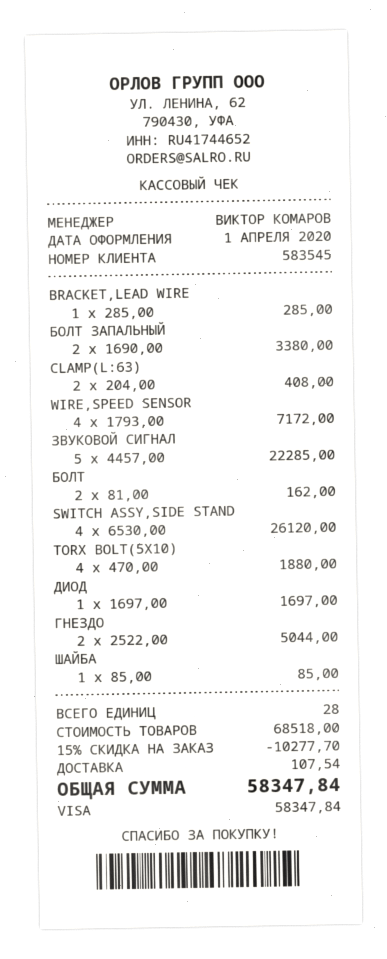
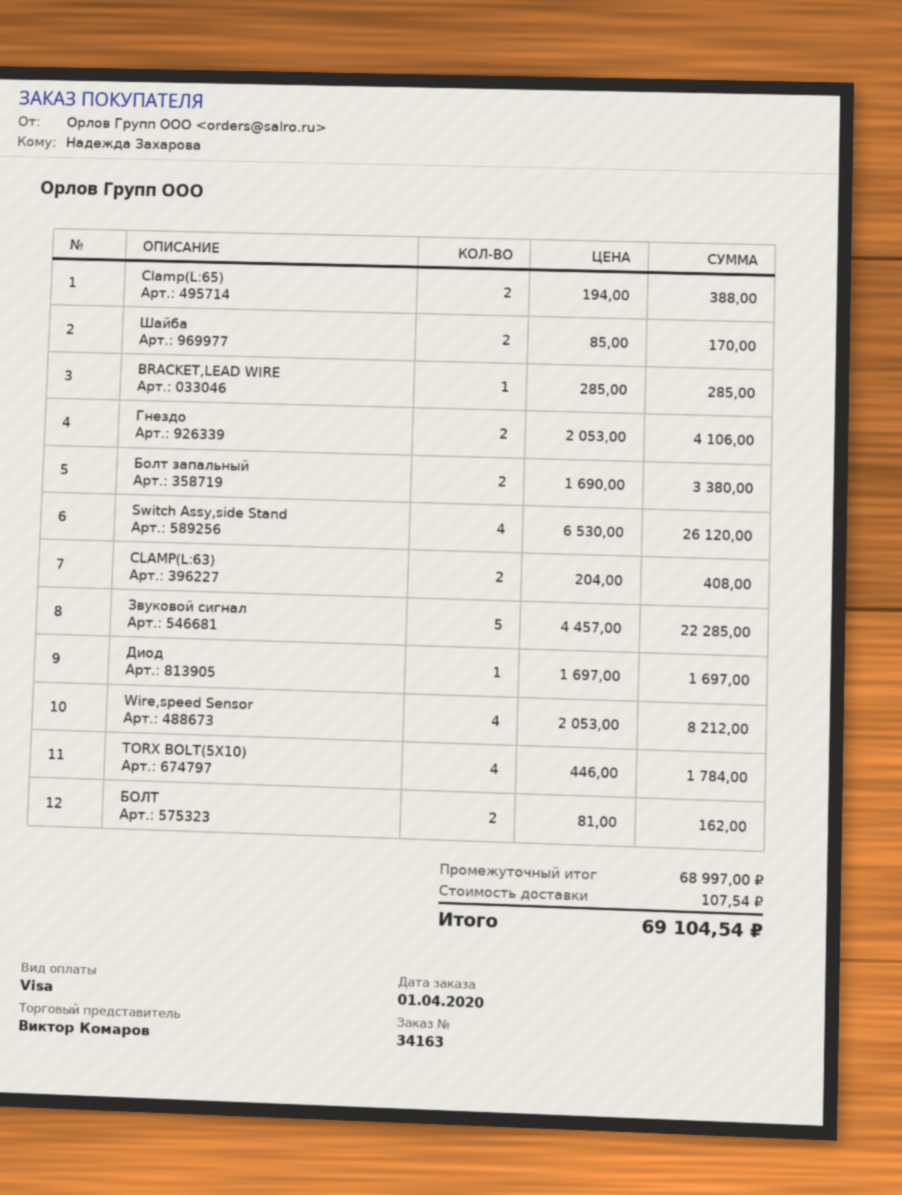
WIRE,SPEED SENSOR: 4 x 1793.00 = 7172.00 -> 4 x 2053.00 = 8212.00
TORX BOLT(5X10): 4 x 470.00 = 1880.00 -> 4 x 446.00 = 1784.00
ГНЕЗДО: 2 x 2522.00 = 5044.00 -> 2 x 2053.00 = 4106.00
ШАЙБА: 1 x 85.00 = 85.00 -> 2 x 85.00 = 170.00
Clamp(L:65): none -> 2 x 194.00 = 388.00
subtotal: 68518.00 -> 68997.00
discount: 15% = 10277.70 -> none
total: 58347.84 -> 69104.54

